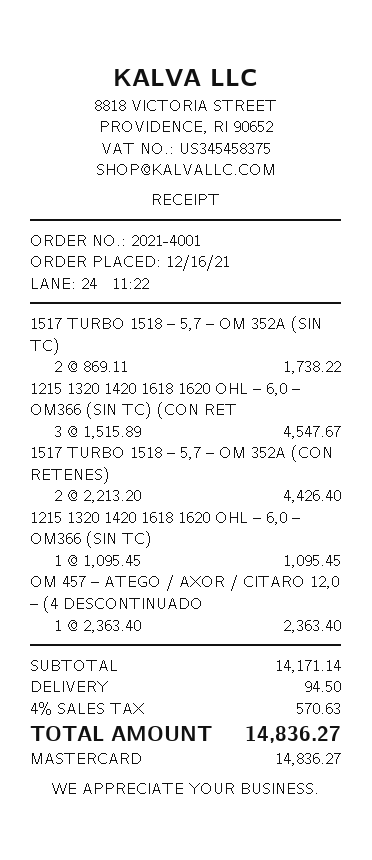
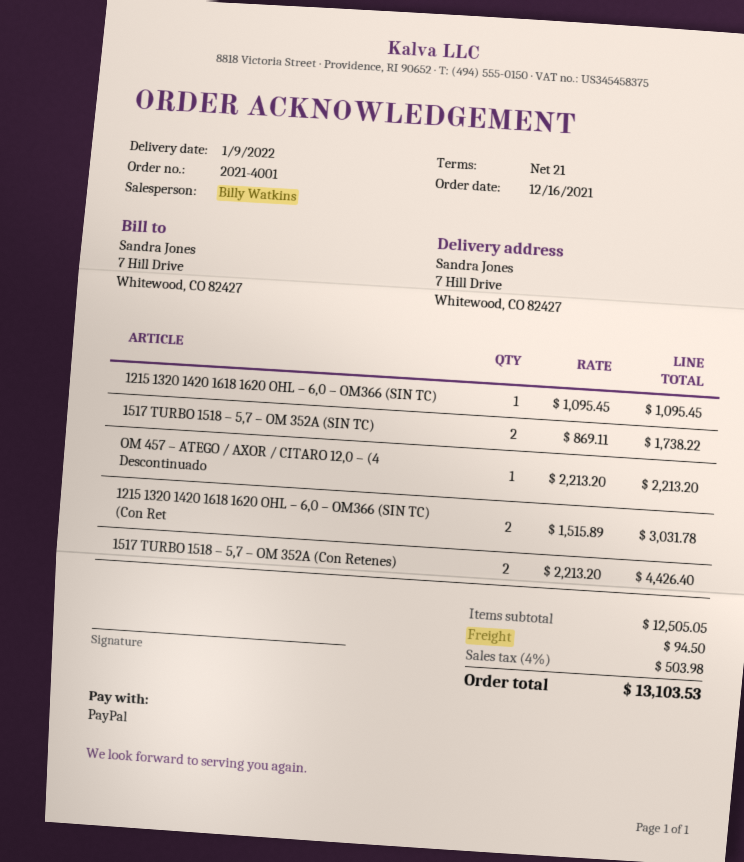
payment method: Mastercard -> PayPal
1215 1320 1420 1618 1620 OHL – 6,0 – OM366 (SIN TC) (CON RET: 3 x 1515.89 = 4547.67 -> 2 x 1515.89 = 3031.78
OM 457 – ATEGO / AXOR / CITARO 12,0 – (4 DESCONTINUADO: 1 x 2363.40 = 2363.40 -> 1 x 2213.20 = 2213.20
subtotal: 14171.14 -> 12505.05
tax: 4% = 570.63 -> 4% = 503.98
total: 14836.27 -> 13103.53

